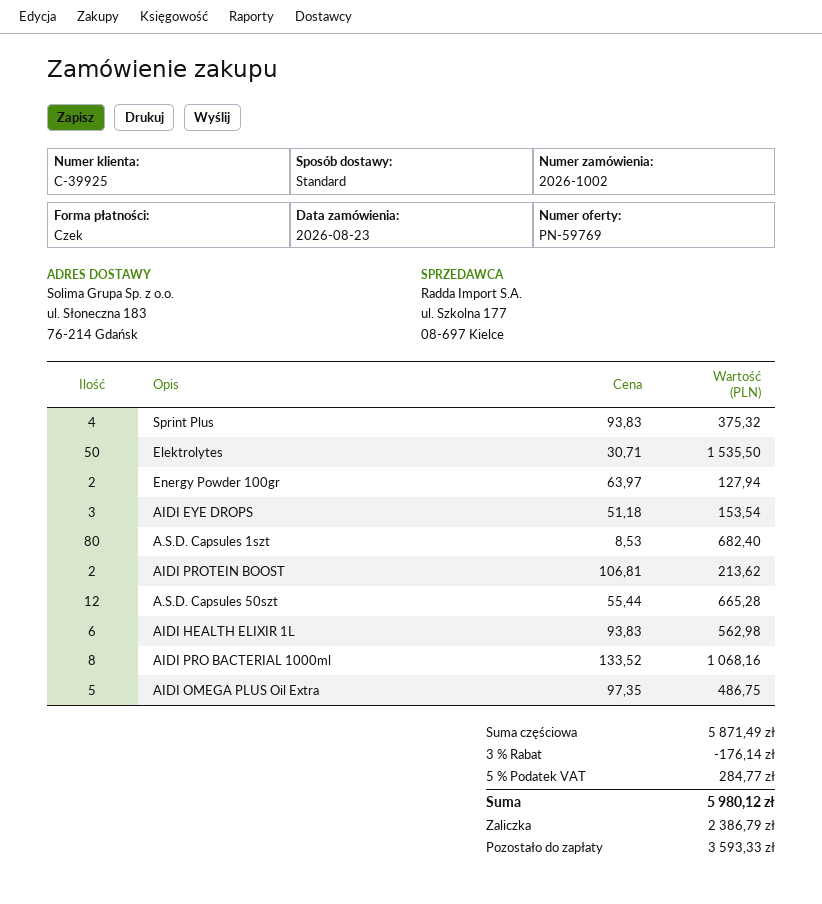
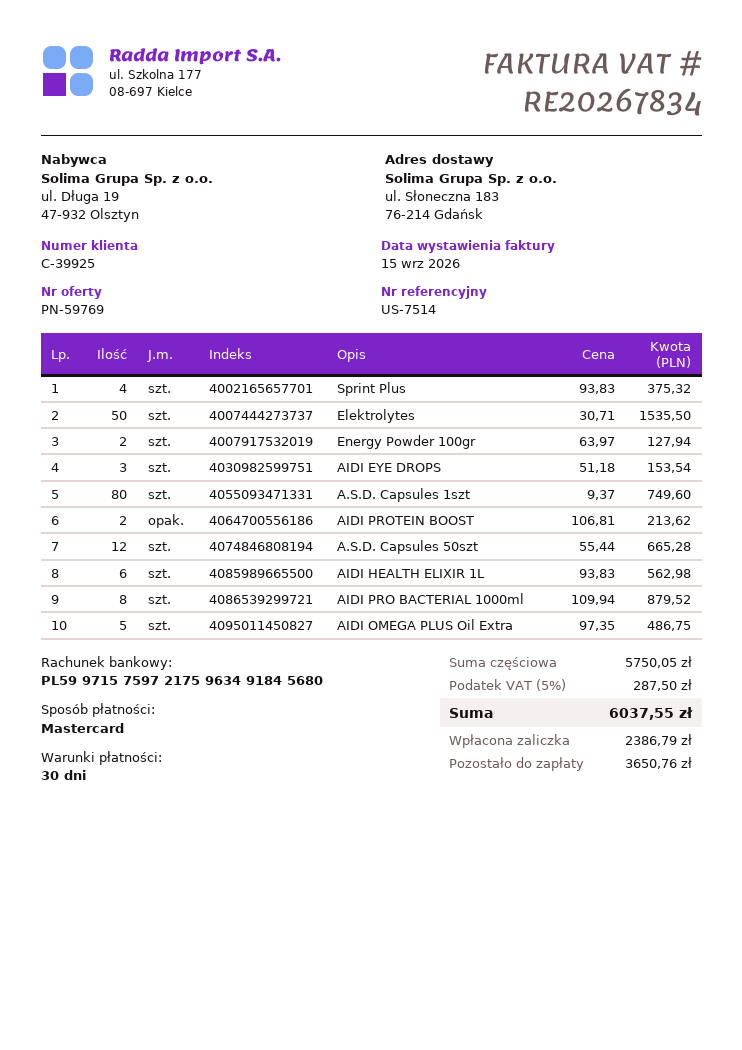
payment method: cheque -> Mastercard
A.S.D. Capsules 1szt: 80 x 8.53 = 682.40 -> 80 x 9.37 = 749.60
AIDI PRO BACTERIAL 1000ml: 8 x 133.52 = 1068.16 -> 8 x 109.94 = 879.52
subtotal: 5871.49 -> 5750.05
discount: 3% = 176.14 -> none
tax: 5% = 284.77 -> 5% = 287.50
total: 5980.12 -> 6037.55
balance: 3593.33 -> 3650.76

